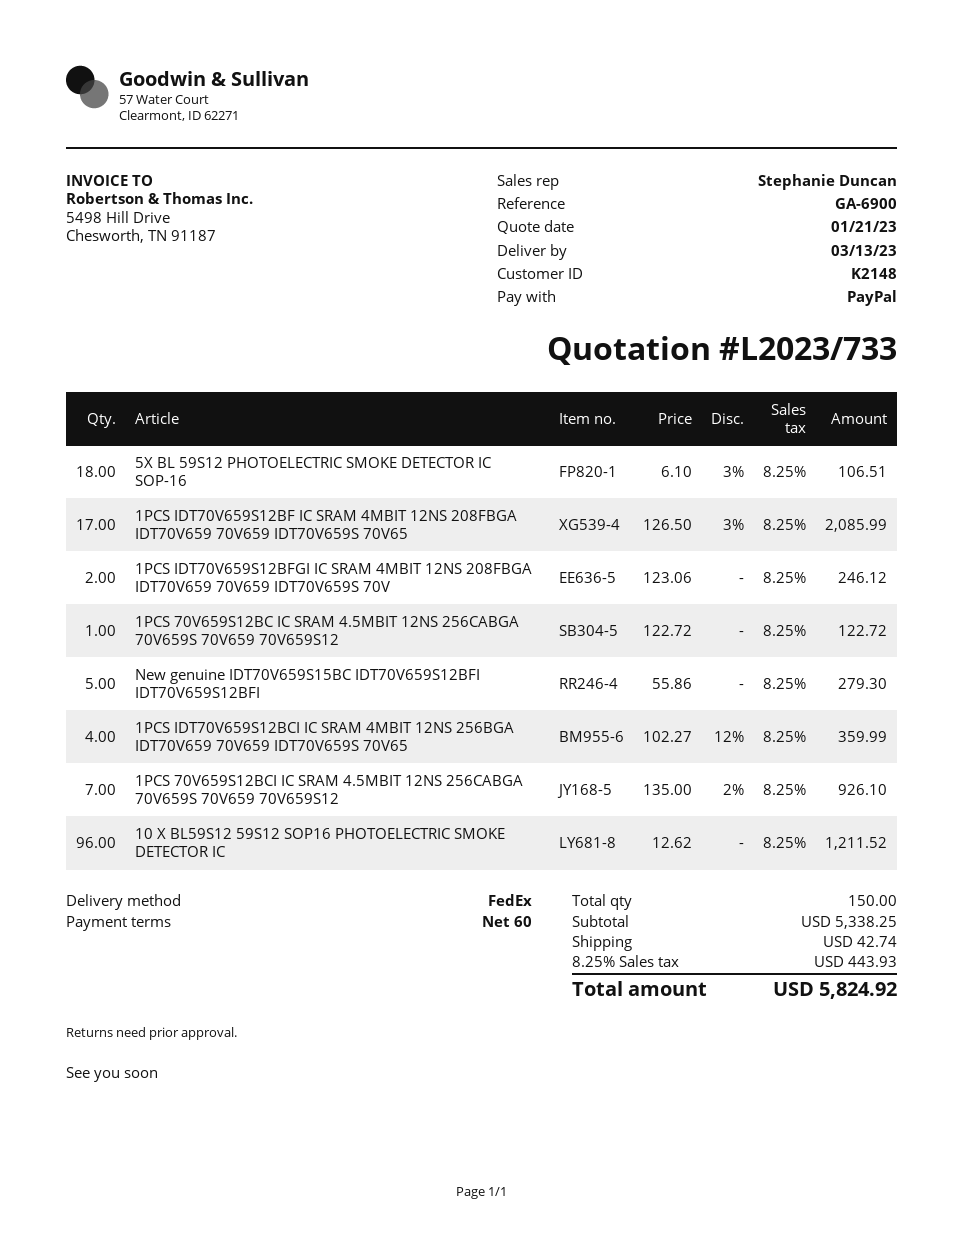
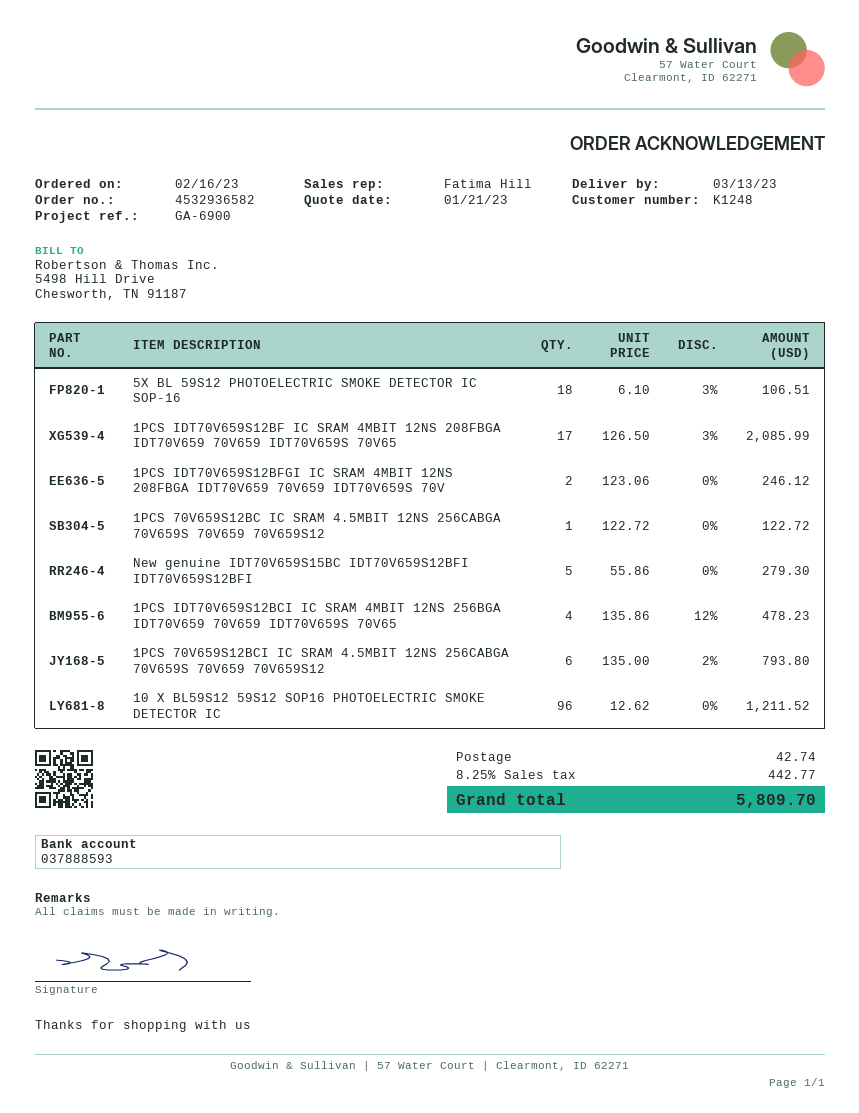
customer number: K2148 -> K1248
sales rep: Stephanie Duncan -> Fatima Hill
1PCS IDT70V659S12BCI IC SRAM 4MBIT 12NS 256BGA IDT70V659 70V659 IDT70V659S 70V65: 4 x 102.27 - 12% = 359.99 -> 4 x 135.86 - 12% = 478.23
1PCS 70V659S12BCI IC SRAM 4.5MBIT 12NS 256CABGA 70V659S 70V659 70V659S12: 7 x 135.00 - 2% = 926.10 -> 6 x 135.00 - 2% = 793.80
tax: 8.25% = 443.93 -> 8.25% = 442.77
total: 5824.92 -> 5809.70

